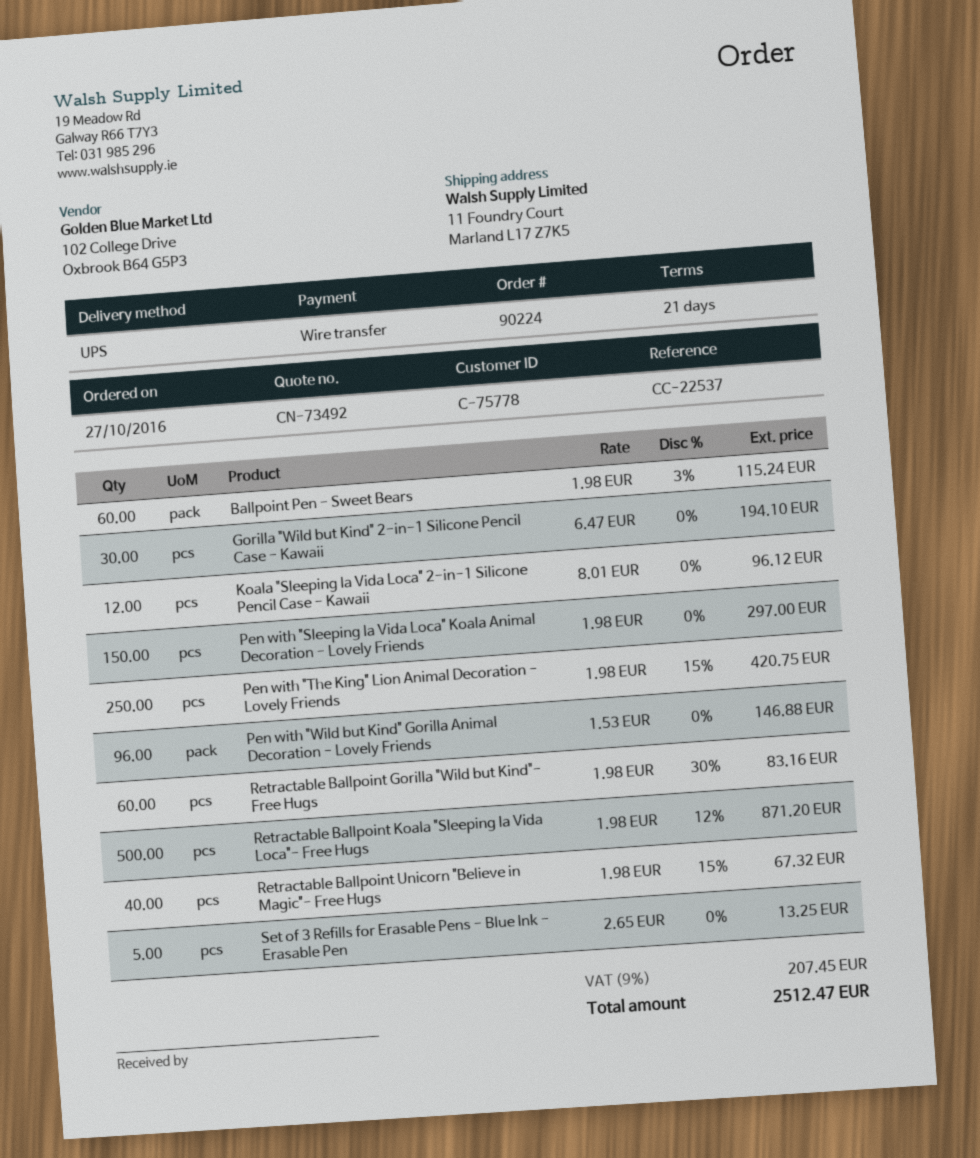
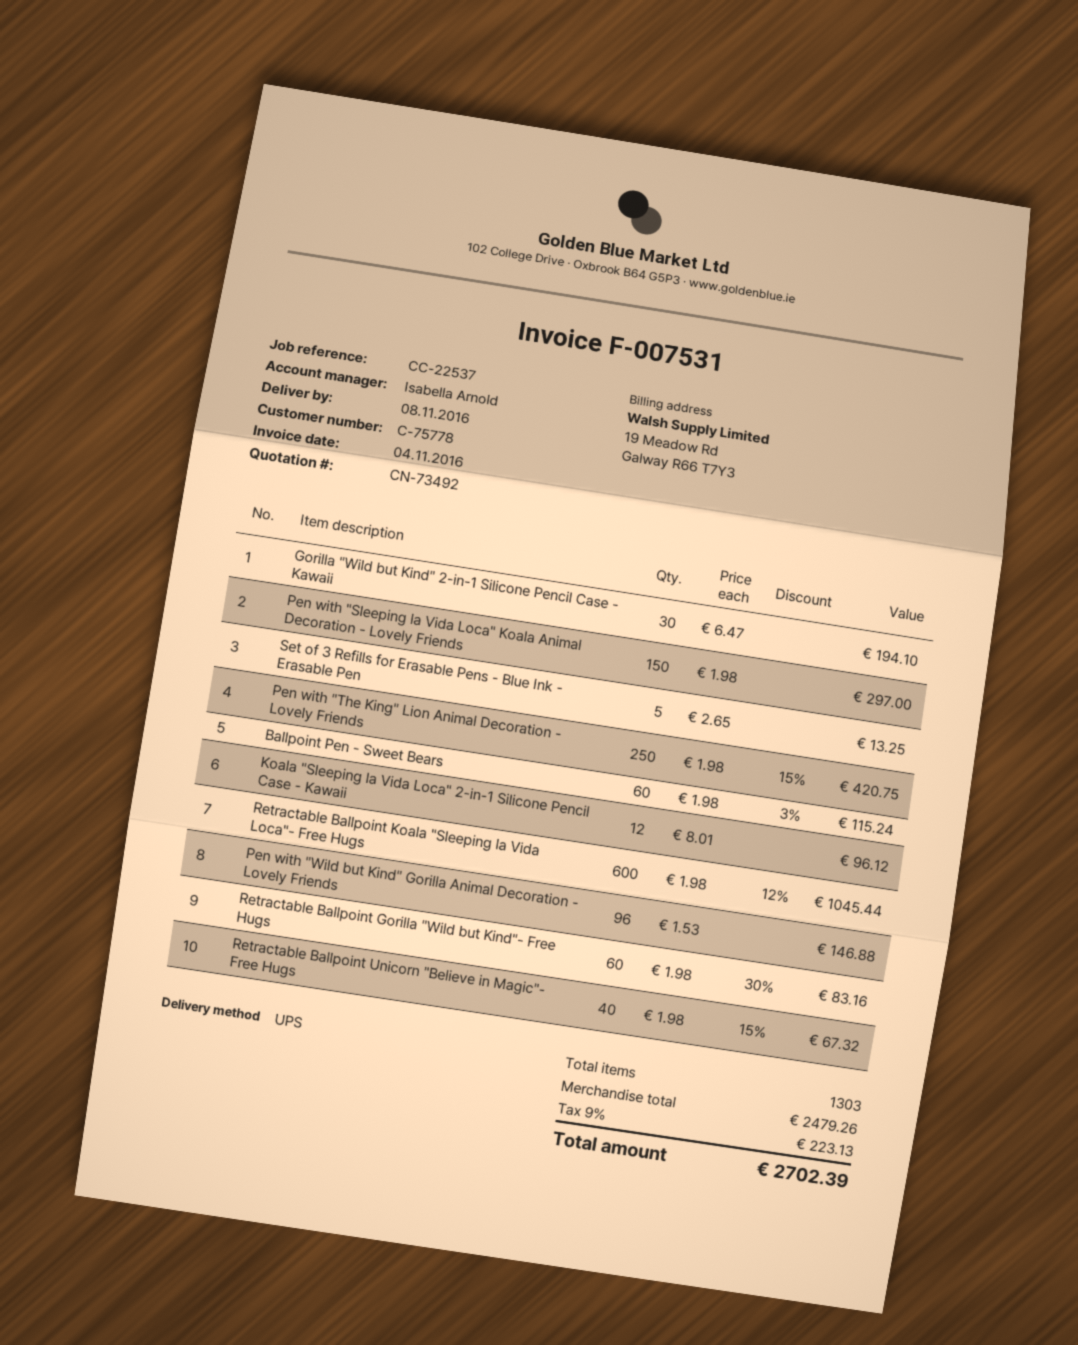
Retractable Ballpoint Koala "Sleeping la Vida Loca"- Free Hugs: 500 x 1.98 - 12% = 871.20 -> 600 x 1.98 - 12% = 1045.44
tax: 9% = 207.45 -> 9% = 223.13
total: 2512.47 -> 2702.39

